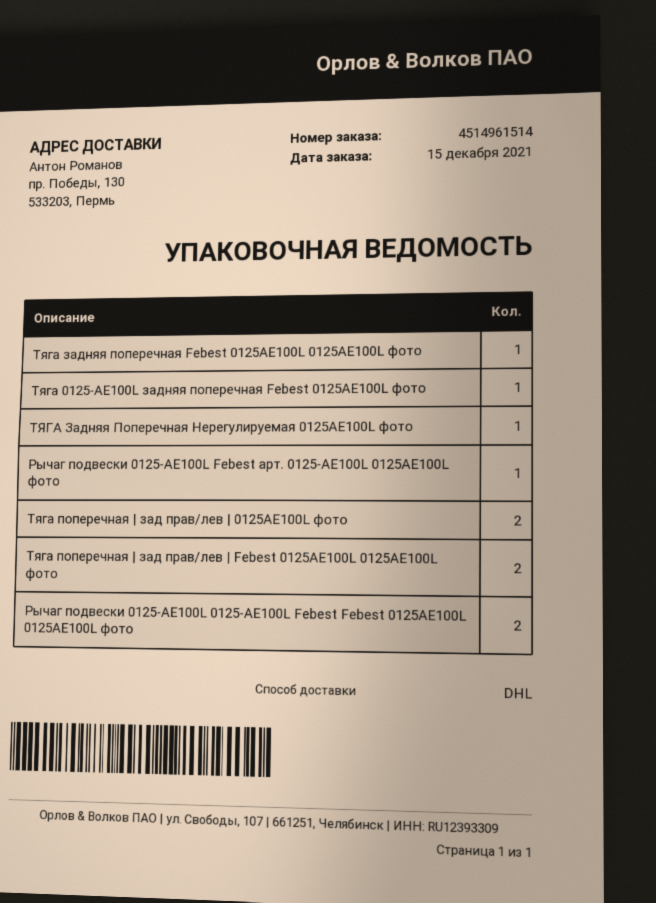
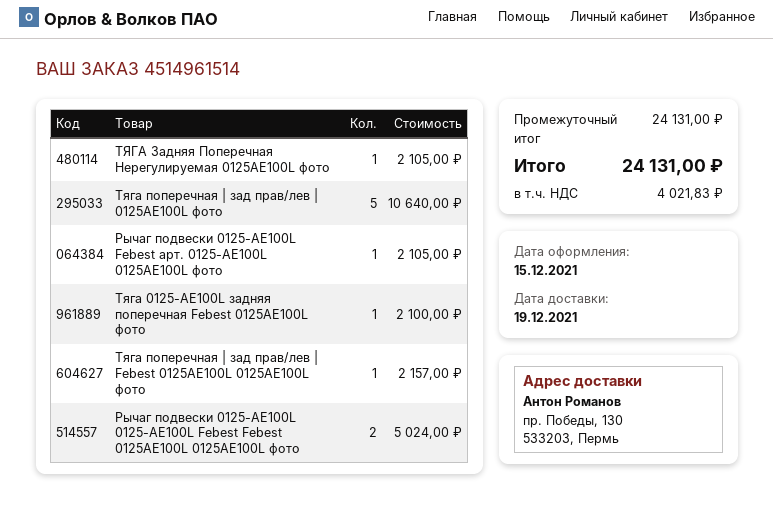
Тяга задняя поперечная Febest 0125AE100L 0125AE100L фото: 1 -> none
Тяга поперечная | зад прав/лев | 0125AE100L фото: 2 -> 5
Тяга поперечная | зад прав/лев | Febest 0125AE100L 0125AE100L фото: 2 -> 1

